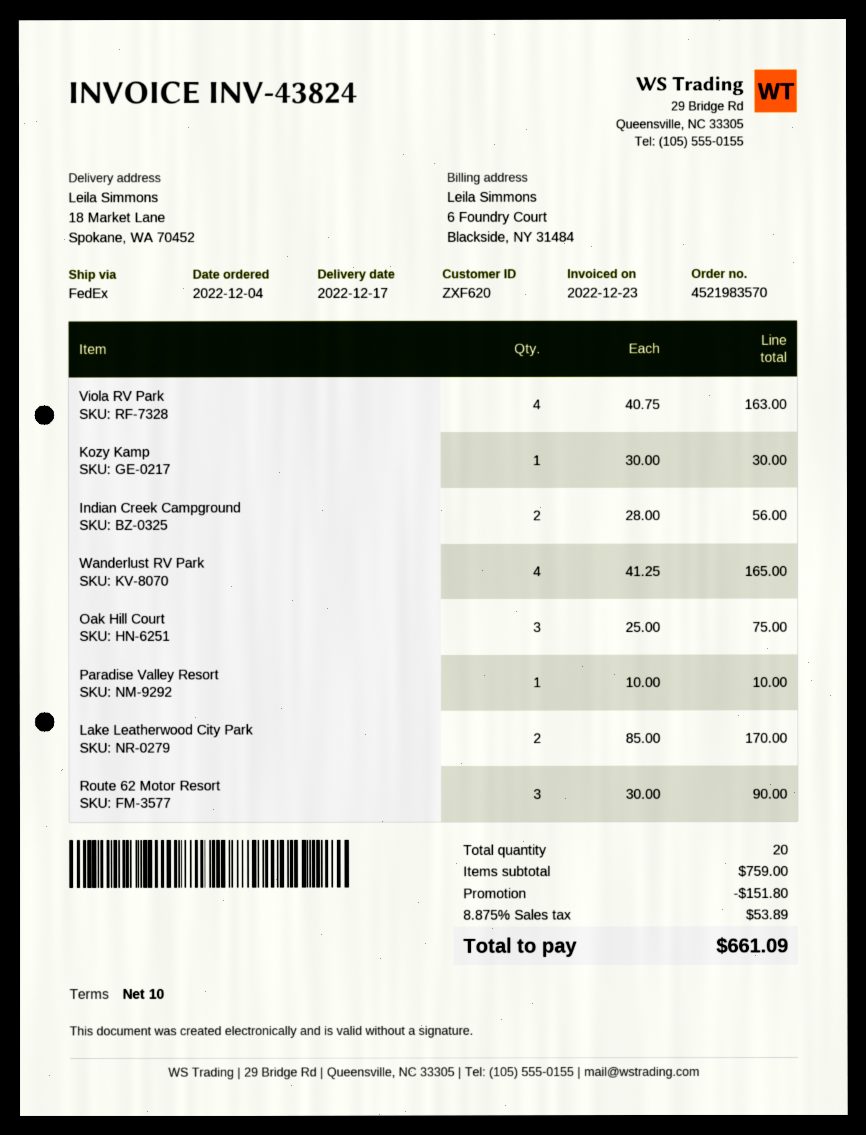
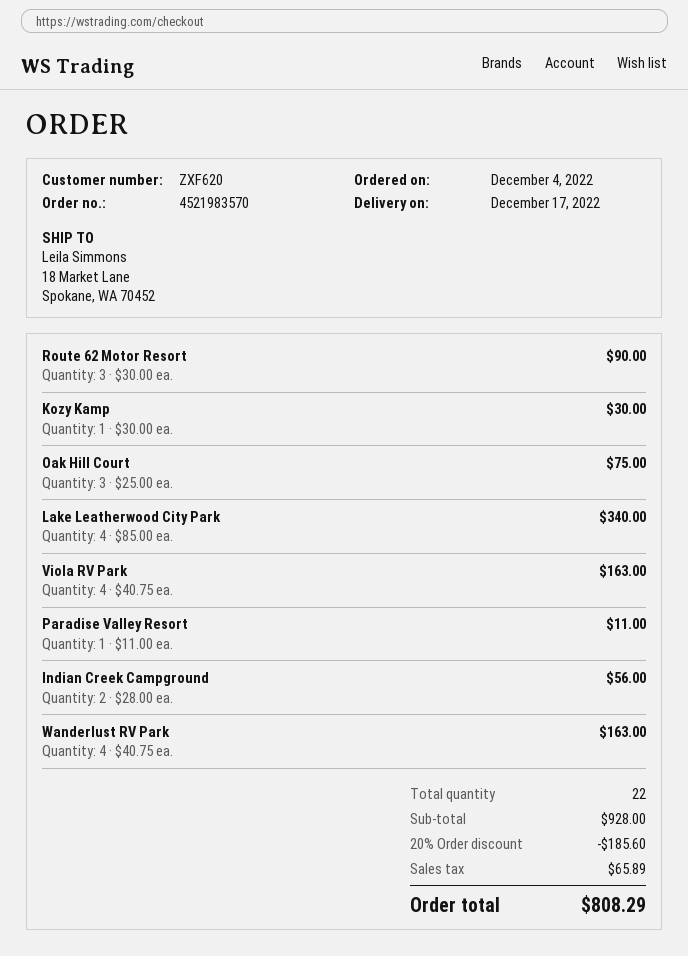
Wanderlust RV Park: 4 x 41.25 = 165.00 -> 4 x 40.75 = 163.00
Paradise Valley Resort: 1 x 10.00 = 10.00 -> 1 x 11.00 = 11.00
Lake Leatherwood City Park: 2 x 85.00 = 170.00 -> 4 x 85.00 = 340.00
total quantity: 20 -> 22
subtotal: 759.00 -> 928.00
discount: 151.80 -> 185.60
tax: 53.89 -> 65.89
total: 661.09 -> 808.29

